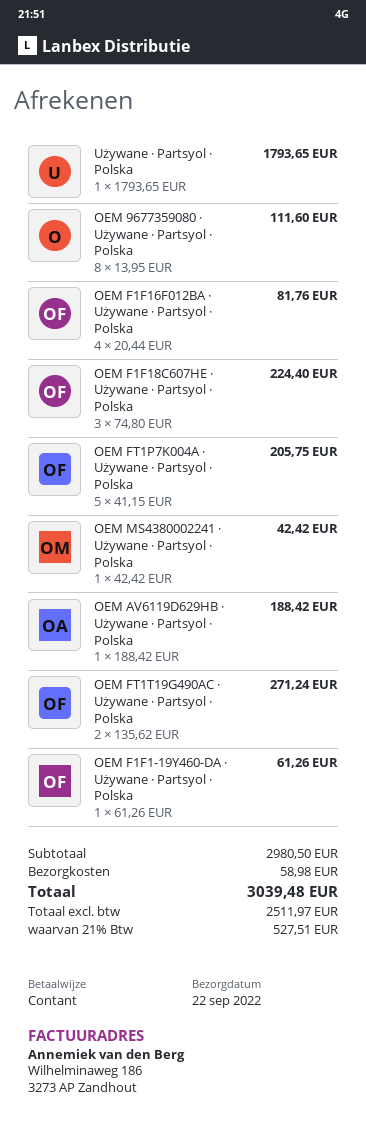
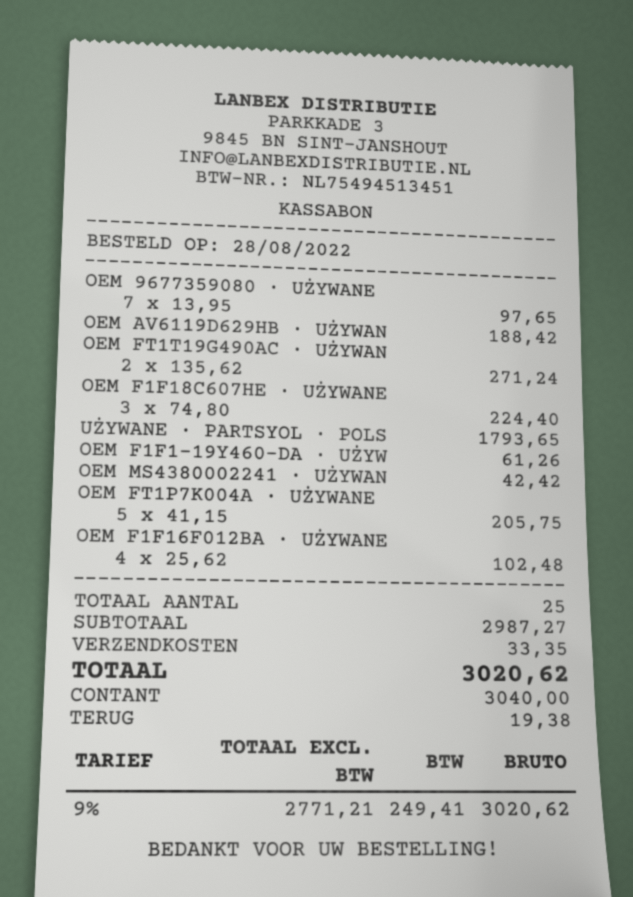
OEM 9677359080 · Używane · Partsyol · Polska: 8 x 13.95 = 111.60 -> 7 x 13.95 = 97.65
OEM F1F16F012BA · Używane · Partsyol · Polska: 4 x 20.44 = 81.76 -> 4 x 25.62 = 102.48
subtotal: 2980.50 -> 2987.27
shipping: 58.98 -> 33.35
net: 2511.97 -> 2771.21
tax: 21% = 527.51 -> 9% = 249.41
total: 3039.48 -> 3020.62

